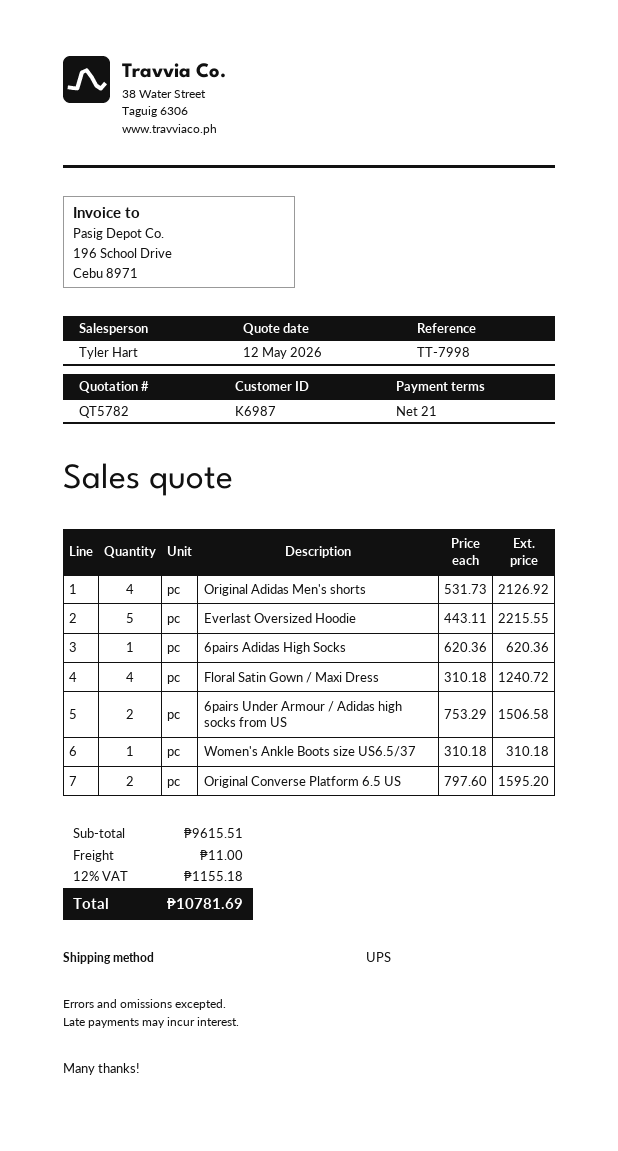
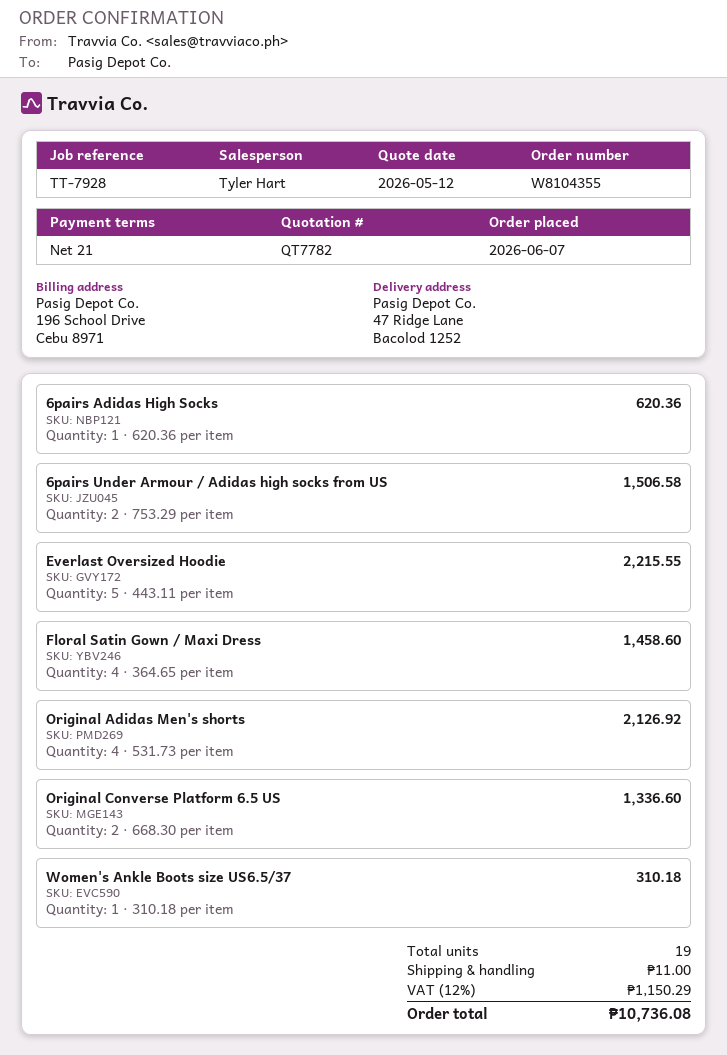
quote number: QT5782 -> QT7782
reference: TT-7998 -> TT-7928
Floral Satin Gown / Maxi Dress: 4 x 310.18 = 1240.72 -> 4 x 364.65 = 1458.60
Original Converse Platform 6.5 US: 2 x 797.60 = 1595.20 -> 2 x 668.30 = 1336.60
tax: 12% = 1155.18 -> 12% = 1150.29
total: 10781.69 -> 10736.08

